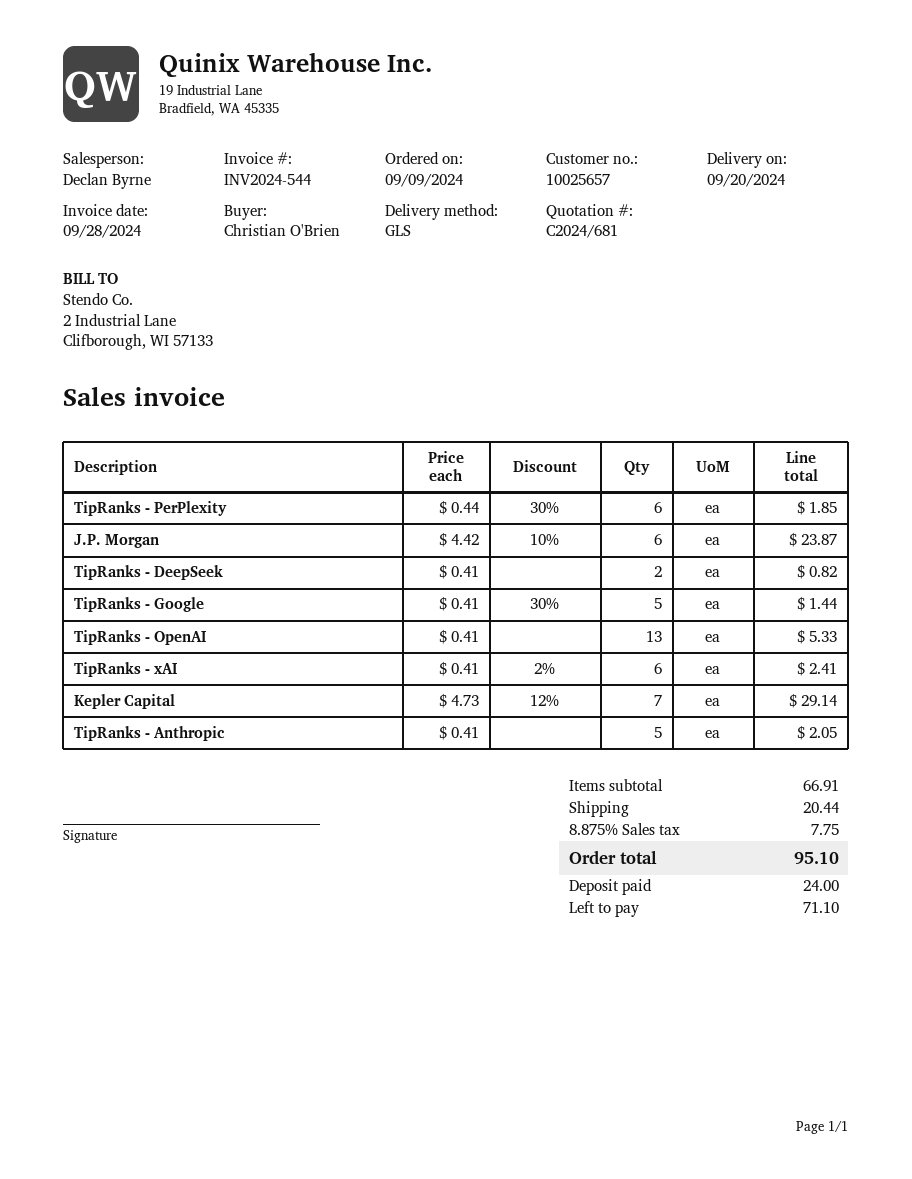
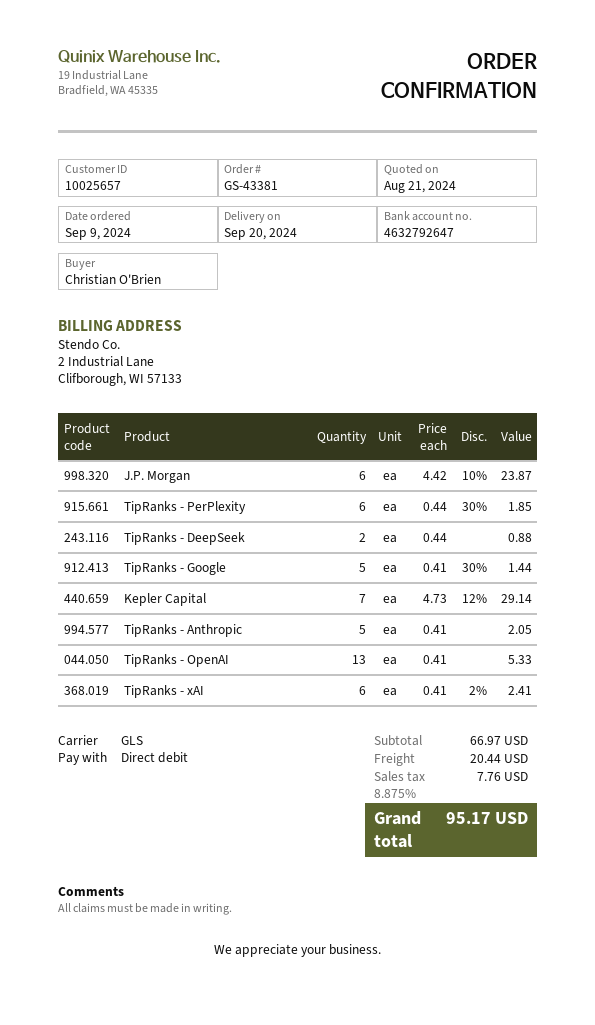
TipRanks - DeepSeek: 2 x 0.41 = 0.82 -> 2 x 0.44 = 0.88
subtotal: 66.91 -> 66.97
tax: 8.875% = 7.75 -> 8.875% = 7.76
total: 95.10 -> 95.17

